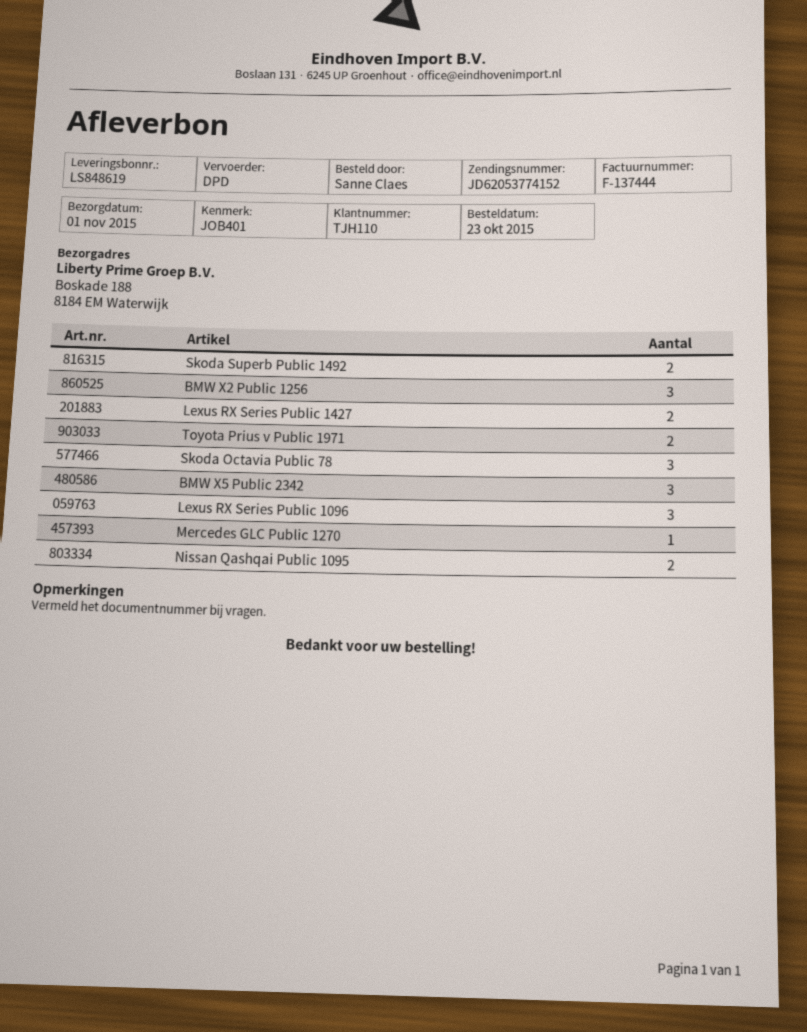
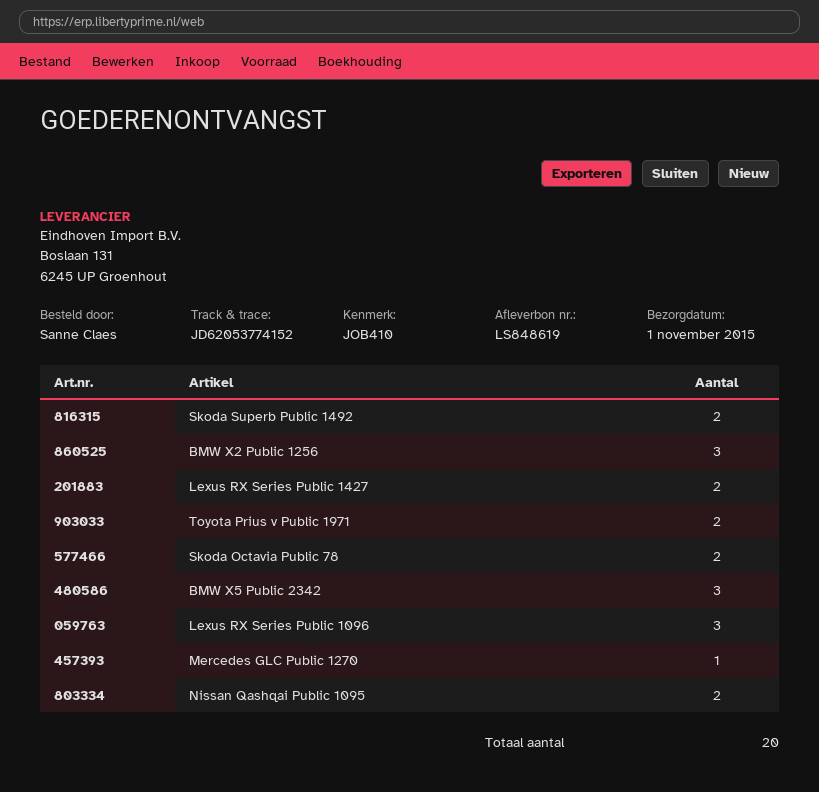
reference: JOB401 -> JOB410
Skoda Octavia Public 78: 3 -> 2

